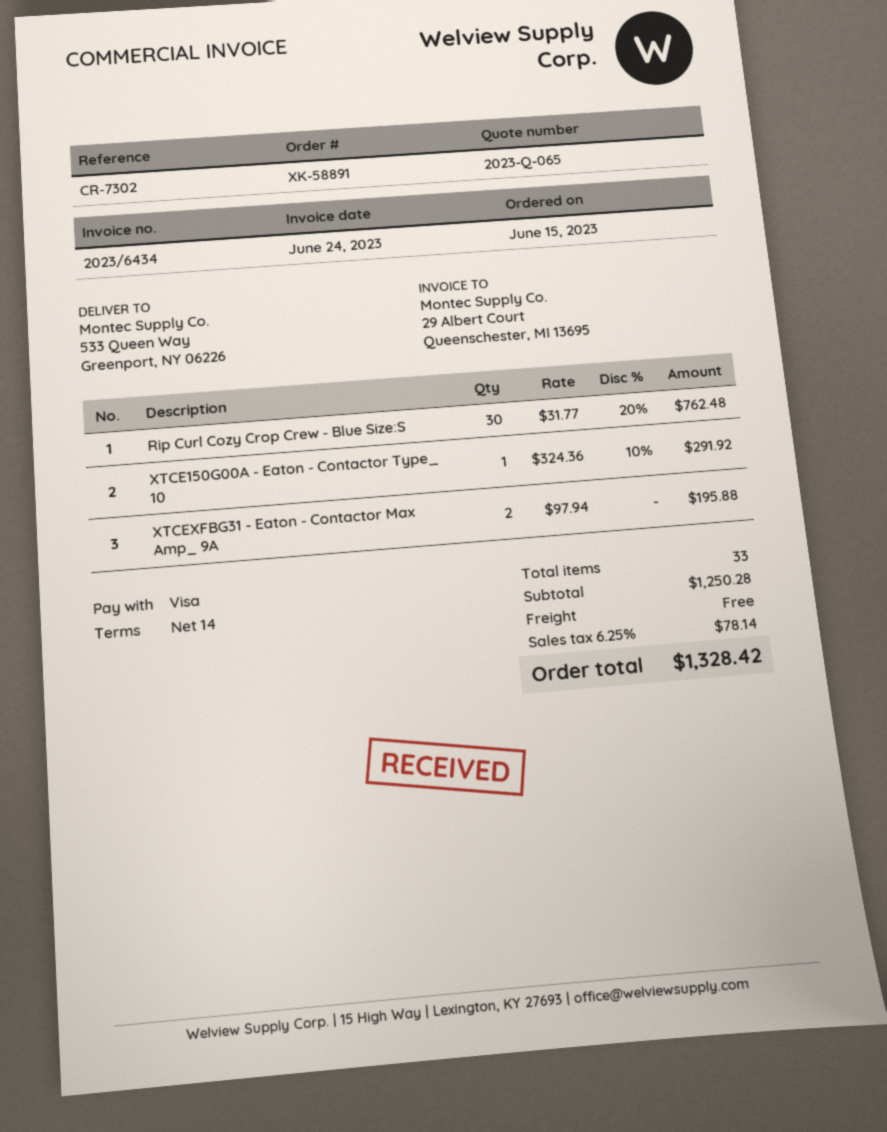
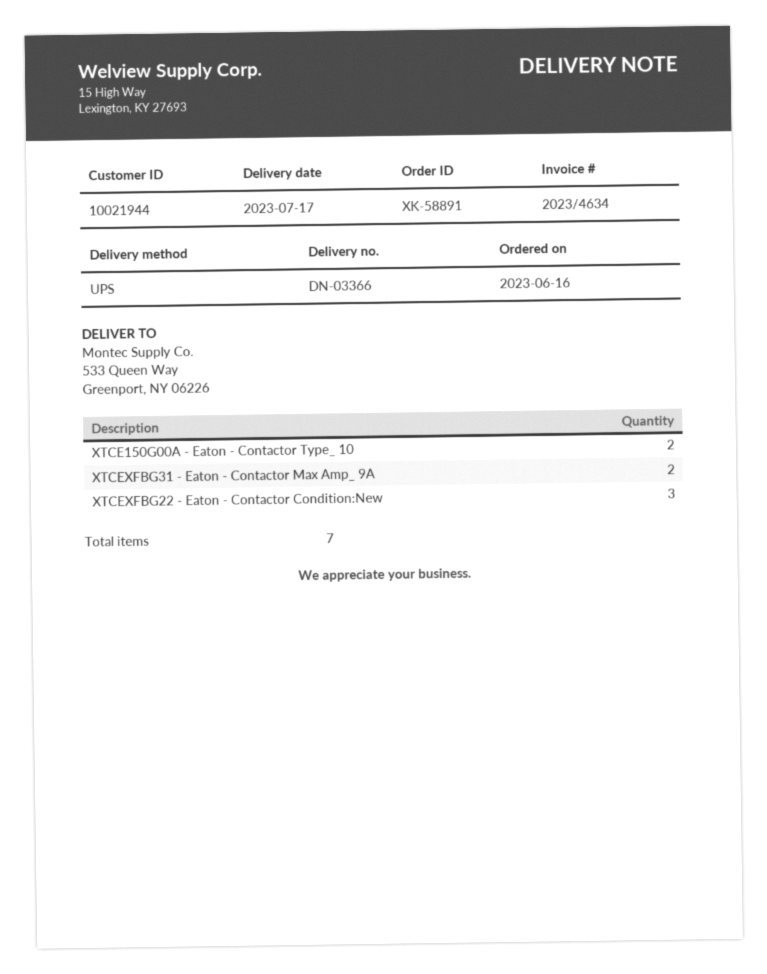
order date: 2023-06-15 -> 2023-06-16
invoice number: 2023/6434 -> 2023/4634
Rip Curl Cozy Crop Crew - Blue Size:S: 30 -> none
XTCE150G00A - Eaton - Contactor Type_ 10: 1 -> 2
XTCEXFBG22 - Eaton - Contactor Condition:New: none -> 3
total quantity: 33 -> 7

